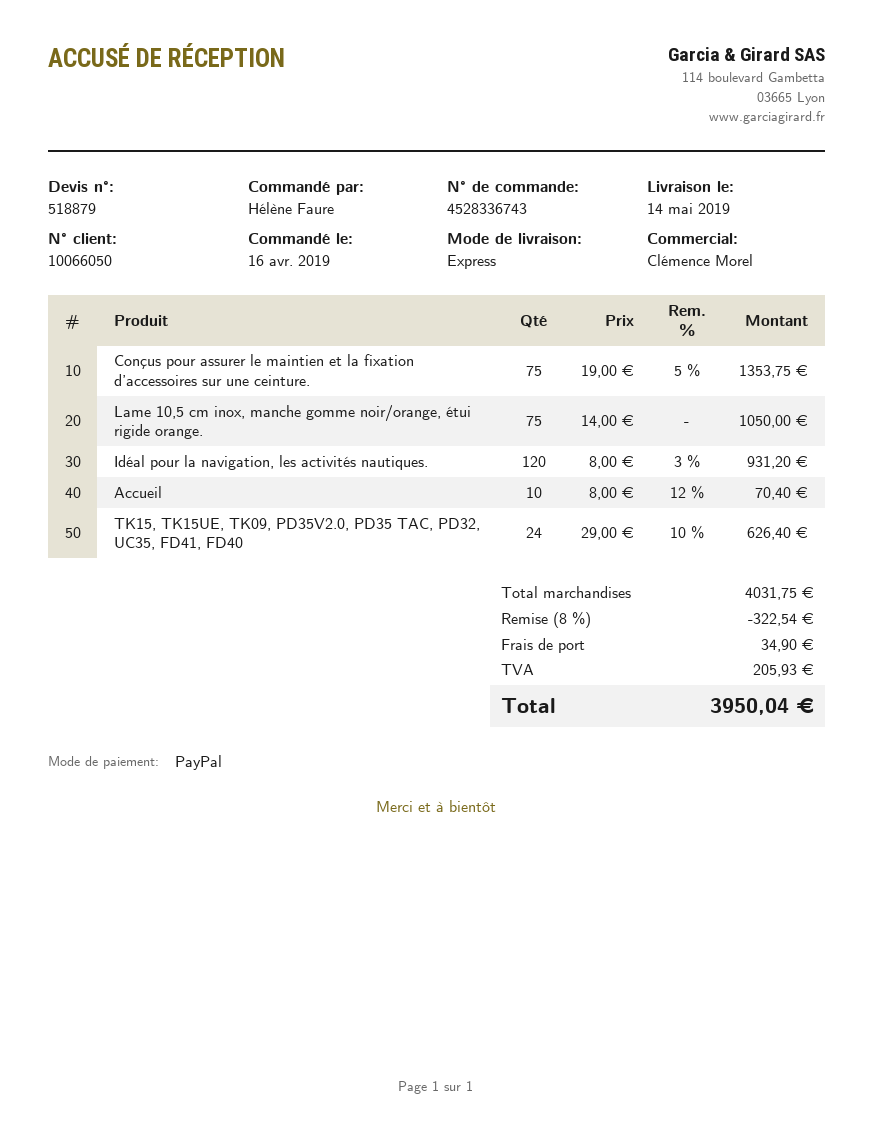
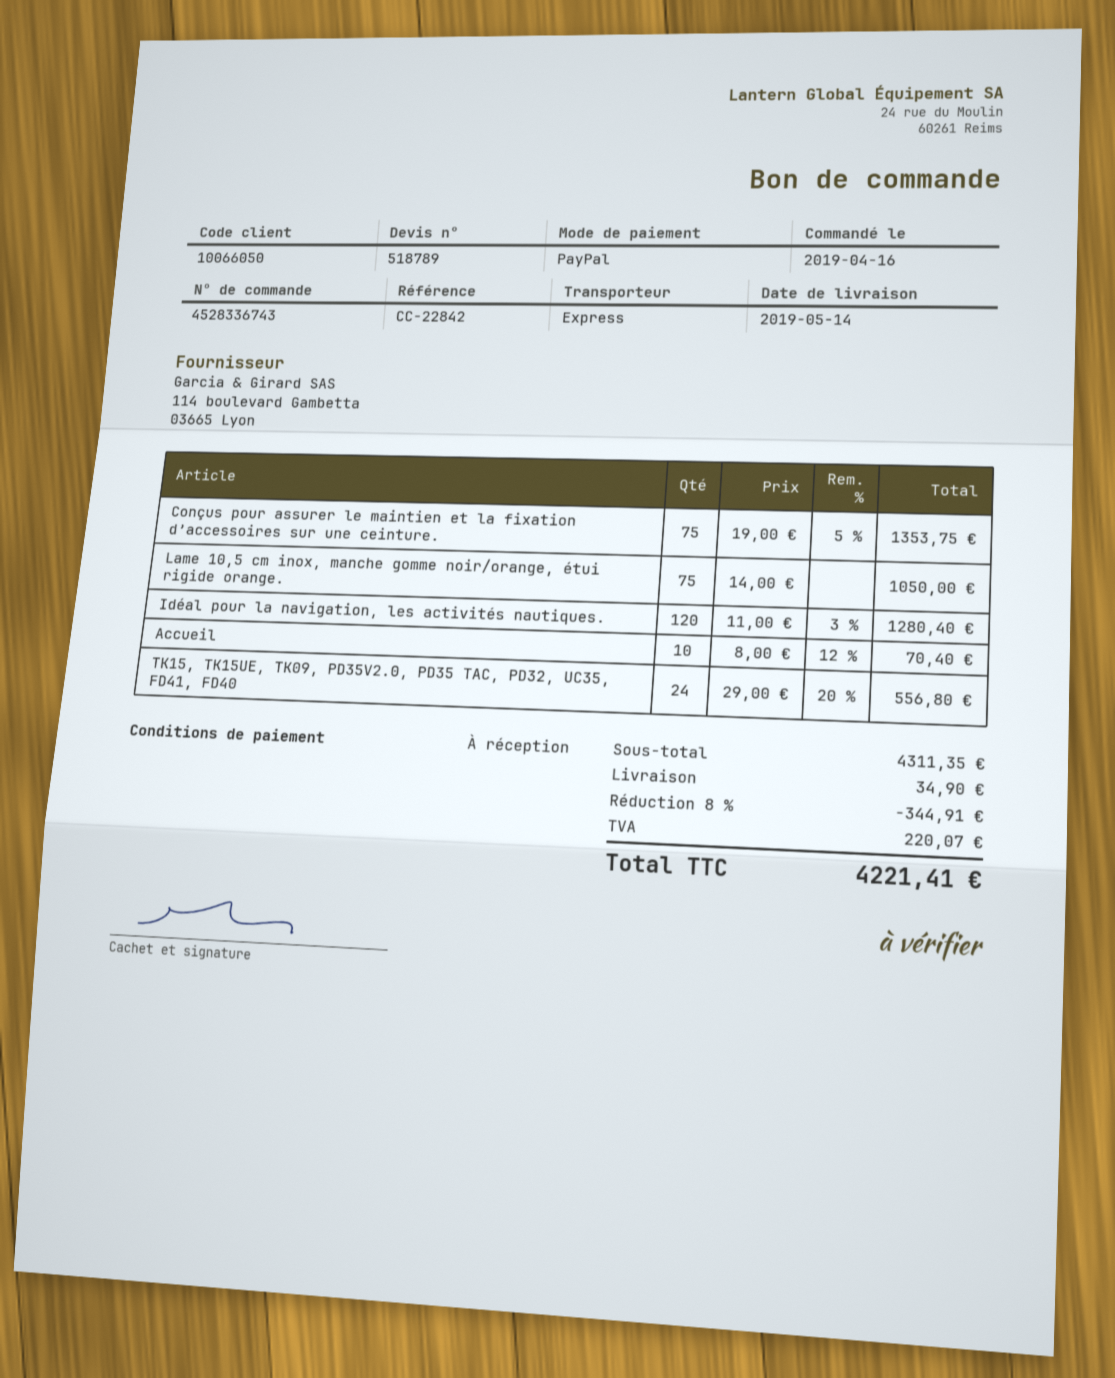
quote number: 518879 -> 518789
Idéal pour la navigation, les activités nautiques.: 120 x 8.00 - 3% = 931.20 -> 120 x 11.00 - 3% = 1280.40
TK15, TK15UE, TK09, PD35V2.0, PD35 TAC, PD32, UC35, FD41, FD40: 24 x 29.00 - 10% = 626.40 -> 24 x 29.00 - 20% = 556.80
subtotal: 4031.75 -> 4311.35
discount: 8% = 322.54 -> 8% = 344.91
tax: 205.93 -> 220.07
total: 3950.04 -> 4221.41

